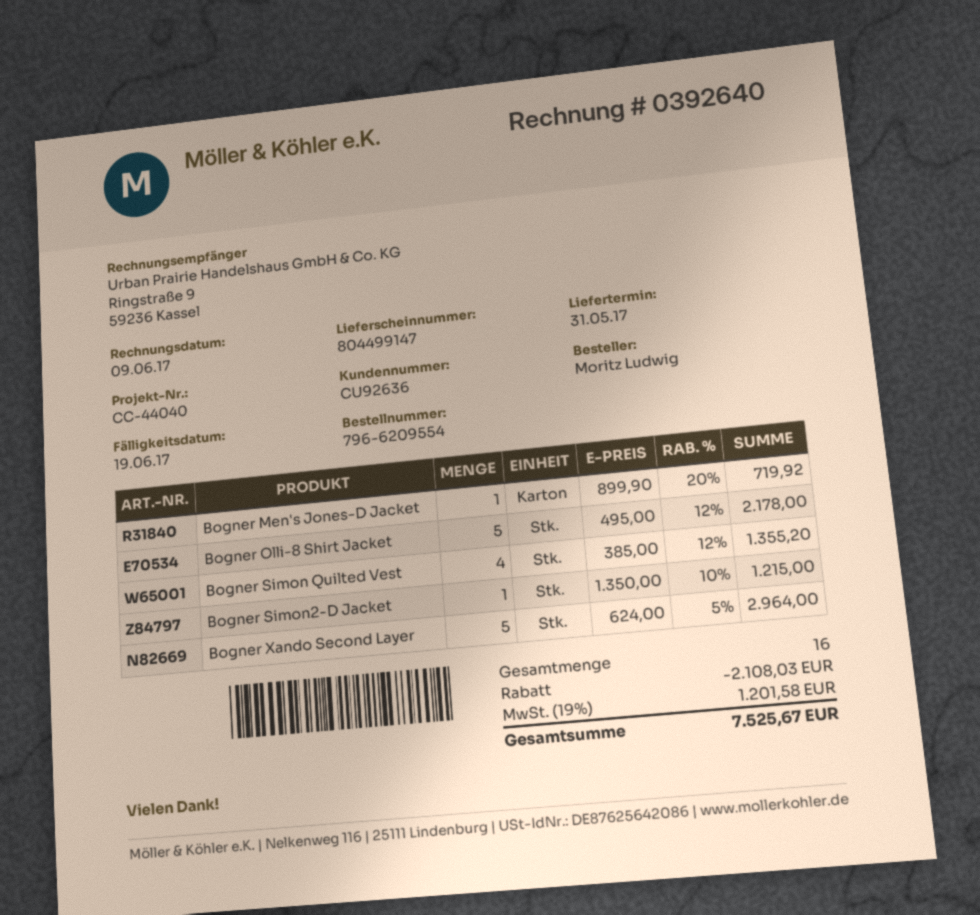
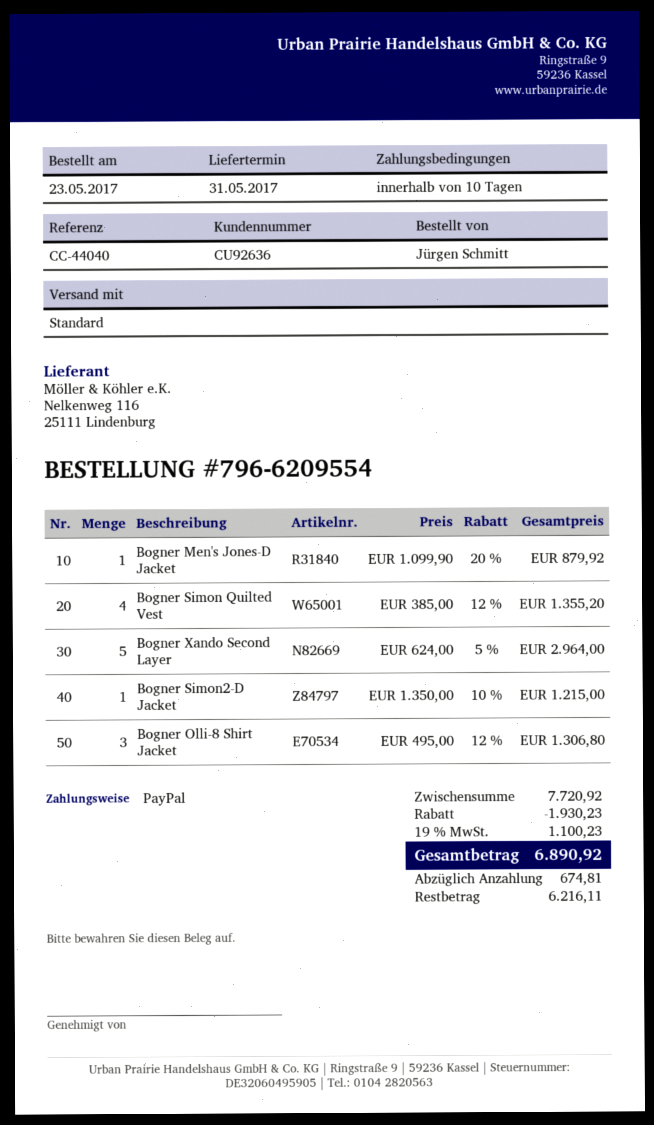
ordered by: Moritz Ludwig -> Jürgen Schmitt
Bogner Men's Jones-D Jacket: 1 x 899.90 - 20% = 719.92 -> 1 x 1099.90 - 20% = 879.92
Bogner Olli-8 Shirt Jacket: 5 x 495.00 - 12% = 2178.00 -> 3 x 495.00 - 12% = 1306.80
discount: 2108.03 -> 1930.23
tax: 19% = 1201.58 -> 19% = 1100.23
total: 7525.67 -> 6890.92

